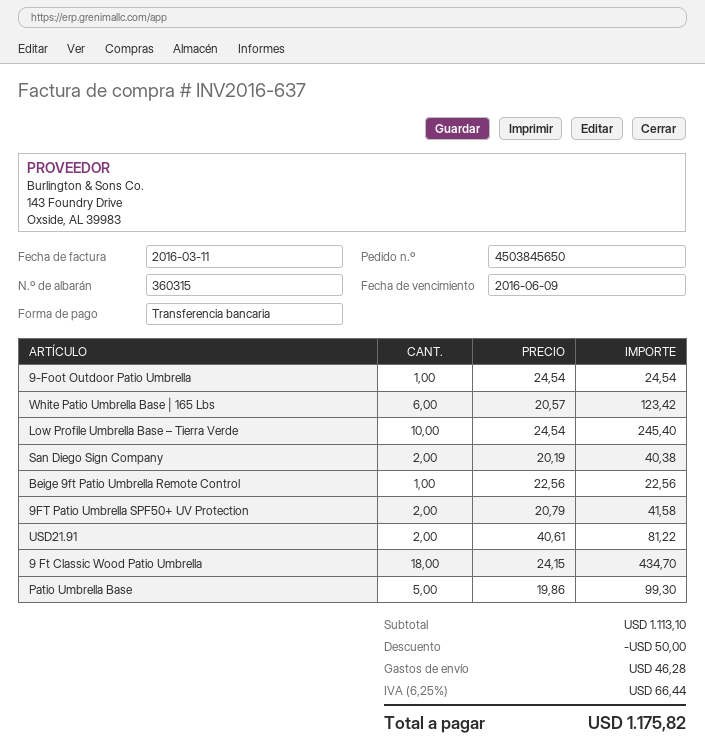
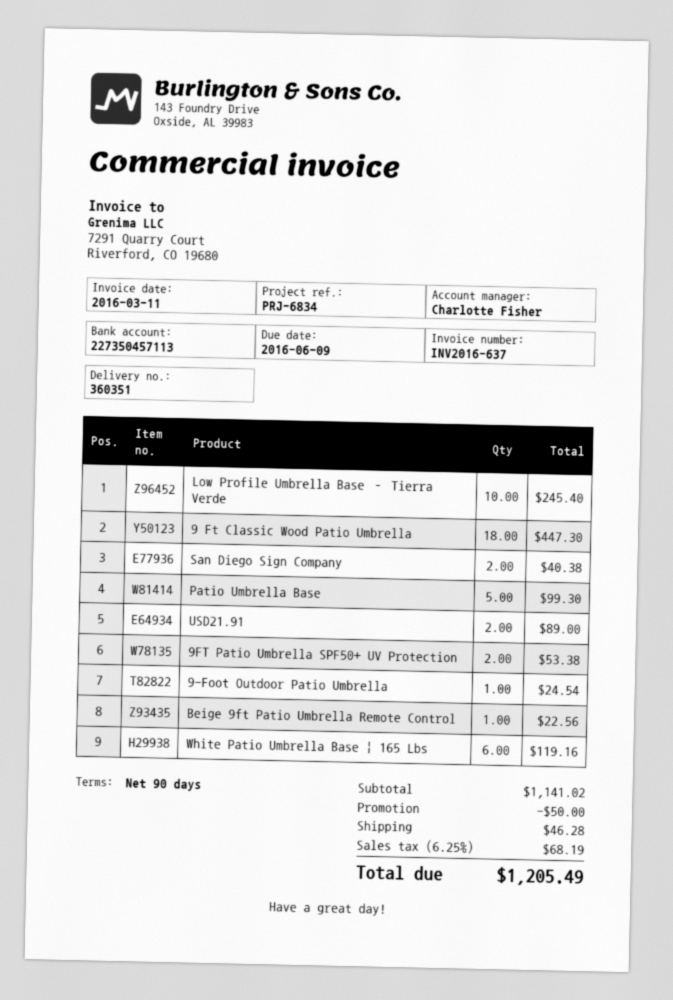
delivery note number: 360315 -> 360351
White Patio Umbrella Base | 165 Lbs: 6 for 123.42 -> 6 for 119.16
9FT Patio Umbrella SPF50+ UV Protection: 2 for 41.58 -> 2 for 53.38
USD21.91: 2 for 81.22 -> 2 for 89.00
9 Ft Classic Wood Patio Umbrella: 18 for 434.70 -> 18 for 447.30
subtotal: 1113.10 -> 1141.02
tax: 6.25% = 66.44 -> 6.25% = 68.19
total: 1175.82 -> 1205.49

